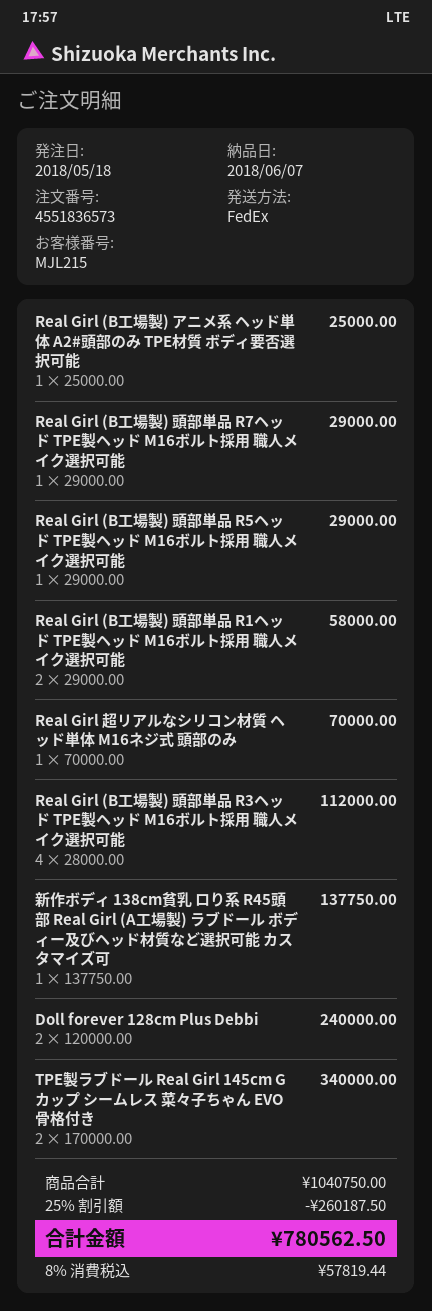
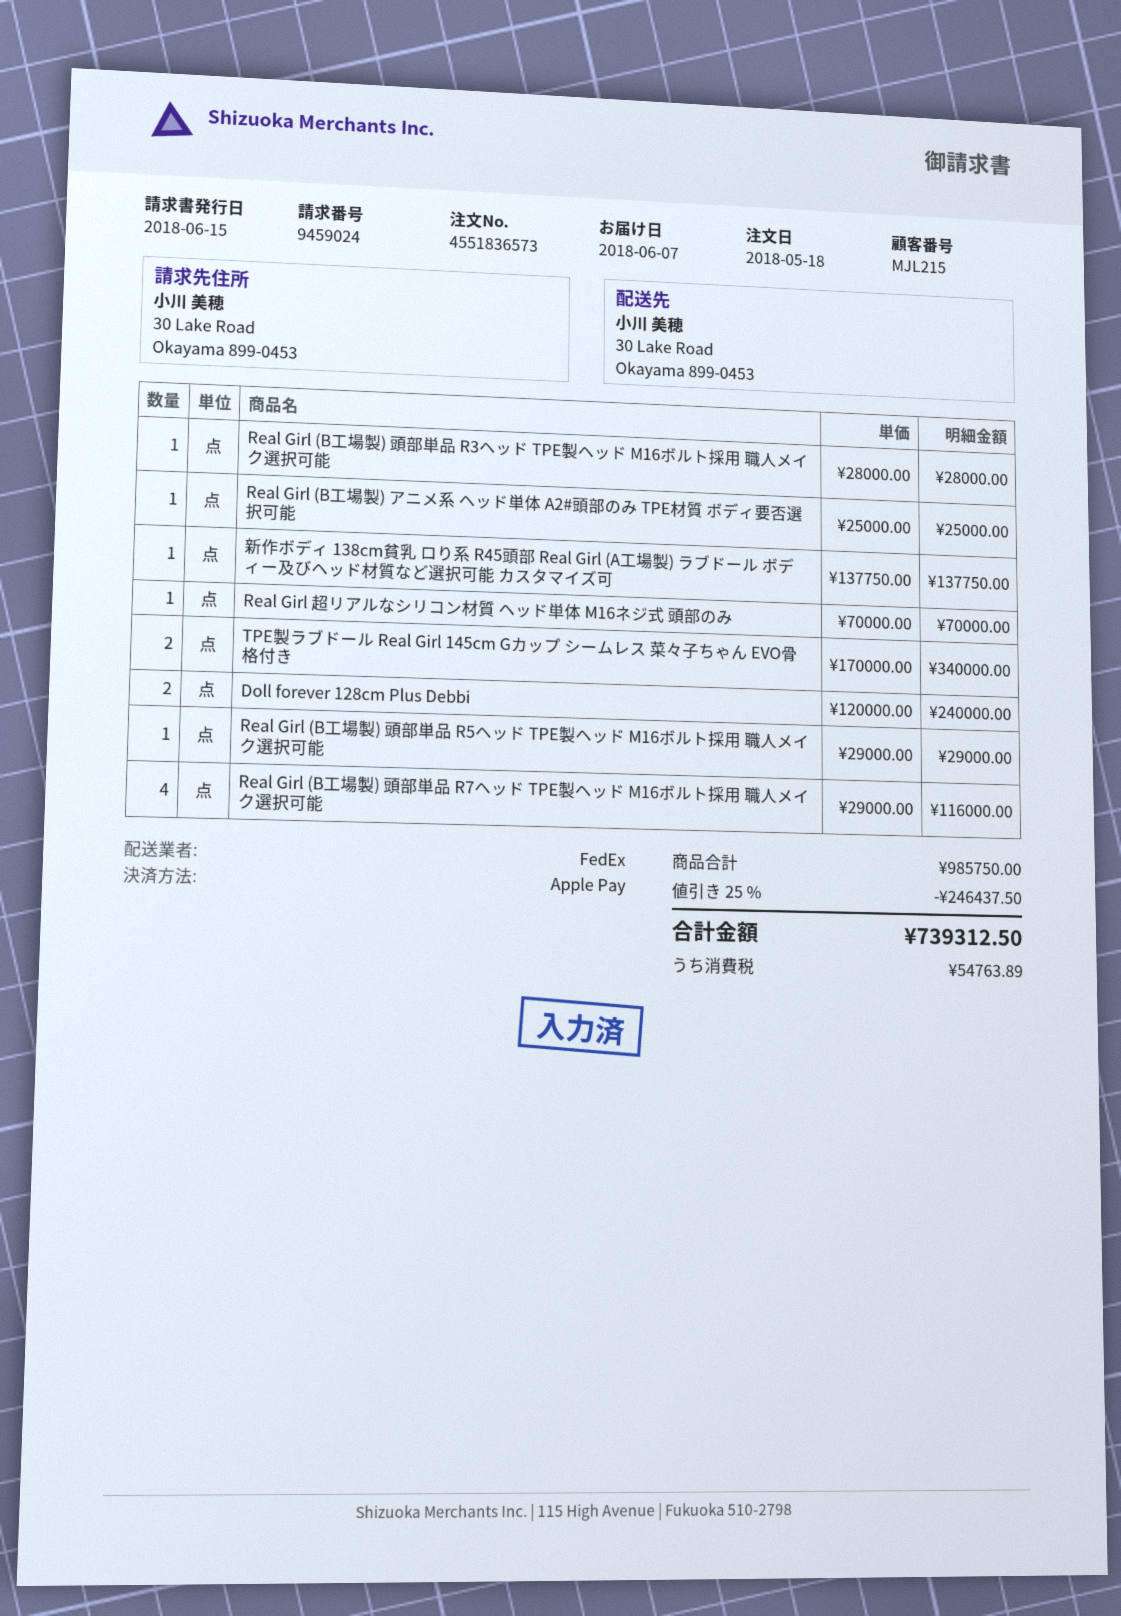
Real Girl (B工場製) 頭部単品 R7ヘッド TPE製ヘッド M16ボルト採用 職人メイク選択可能: 1 x 29000.00 = 29000.00 -> 4 x 29000.00 = 116000.00
Real Girl (B工場製) 頭部単品 R1ヘッド TPE製ヘッド M16ボルト採用 職人メイク選択可能: 2 x 29000.00 = 58000.00 -> none
Real Girl (B工場製) 頭部単品 R3ヘッド TPE製ヘッド M16ボルト採用 職人メイク選択可能: 4 x 28000.00 = 112000.00 -> 1 x 28000.00 = 28000.00
subtotal: 1040750.00 -> 985750.00
discount: 25% = 260187.50 -> 25% = 246437.50
tax: 57819.44 -> 54763.89
total: 780562.50 -> 739312.50

